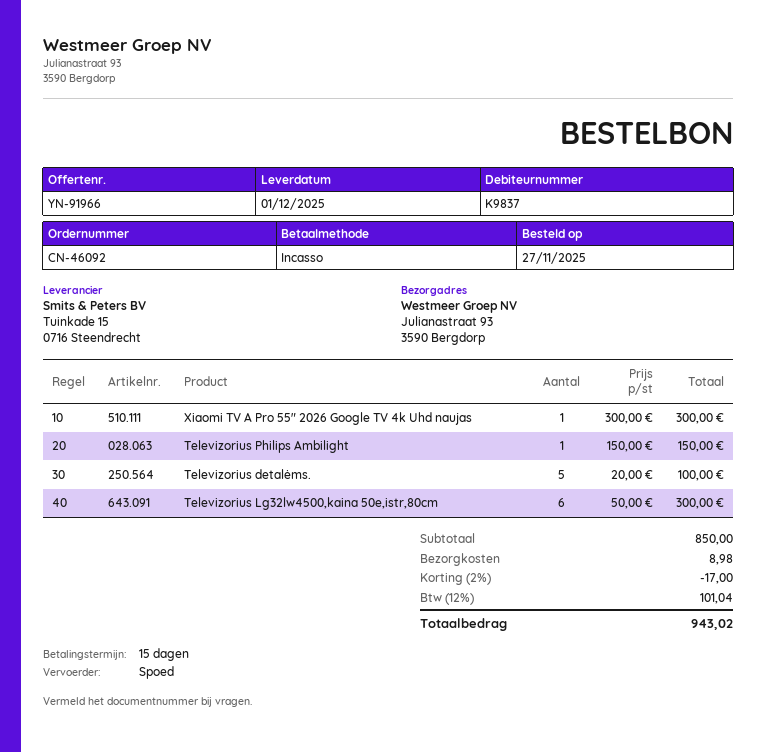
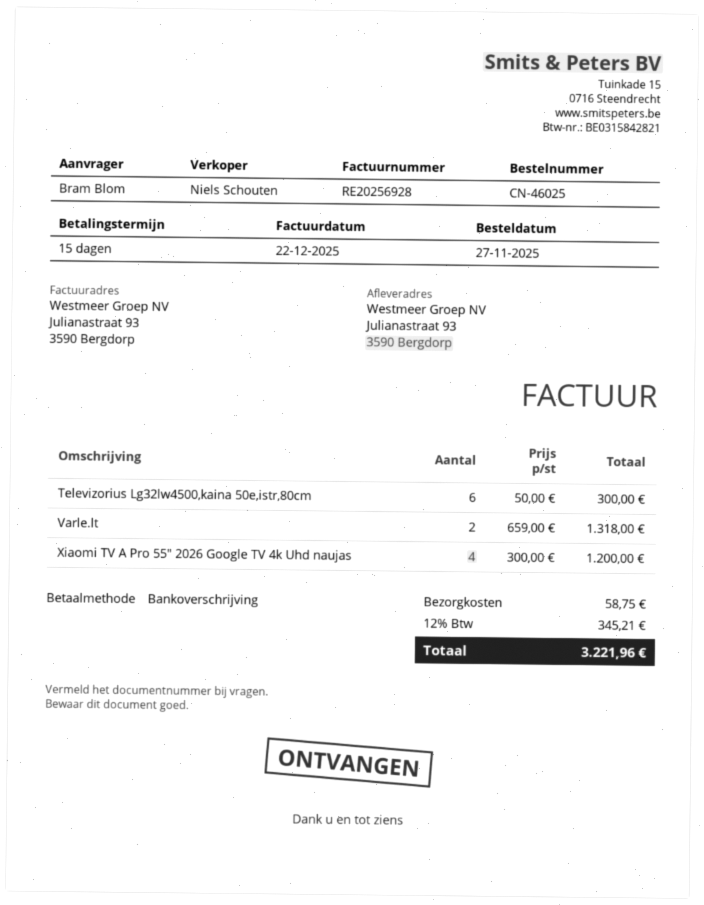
order number: CN-46092 -> CN-46025
payment method: direct debit -> bank transfer
Xiaomi TV A Pro 55" 2026 Google TV 4k Uhd naujas: 1 x 300.00 = 300.00 -> 4 x 300.00 = 1200.00
Televizorius Philips Ambilight: 1 x 150.00 = 150.00 -> none
Televizorius detalėms.: 5 x 20.00 = 100.00 -> none
Varle.lt: none -> 2 x 659.00 = 1318.00
discount: 2% = 17.00 -> none
shipping: 8.98 -> 58.75
tax: 12% = 101.04 -> 12% = 345.21
total: 943.02 -> 3221.96

